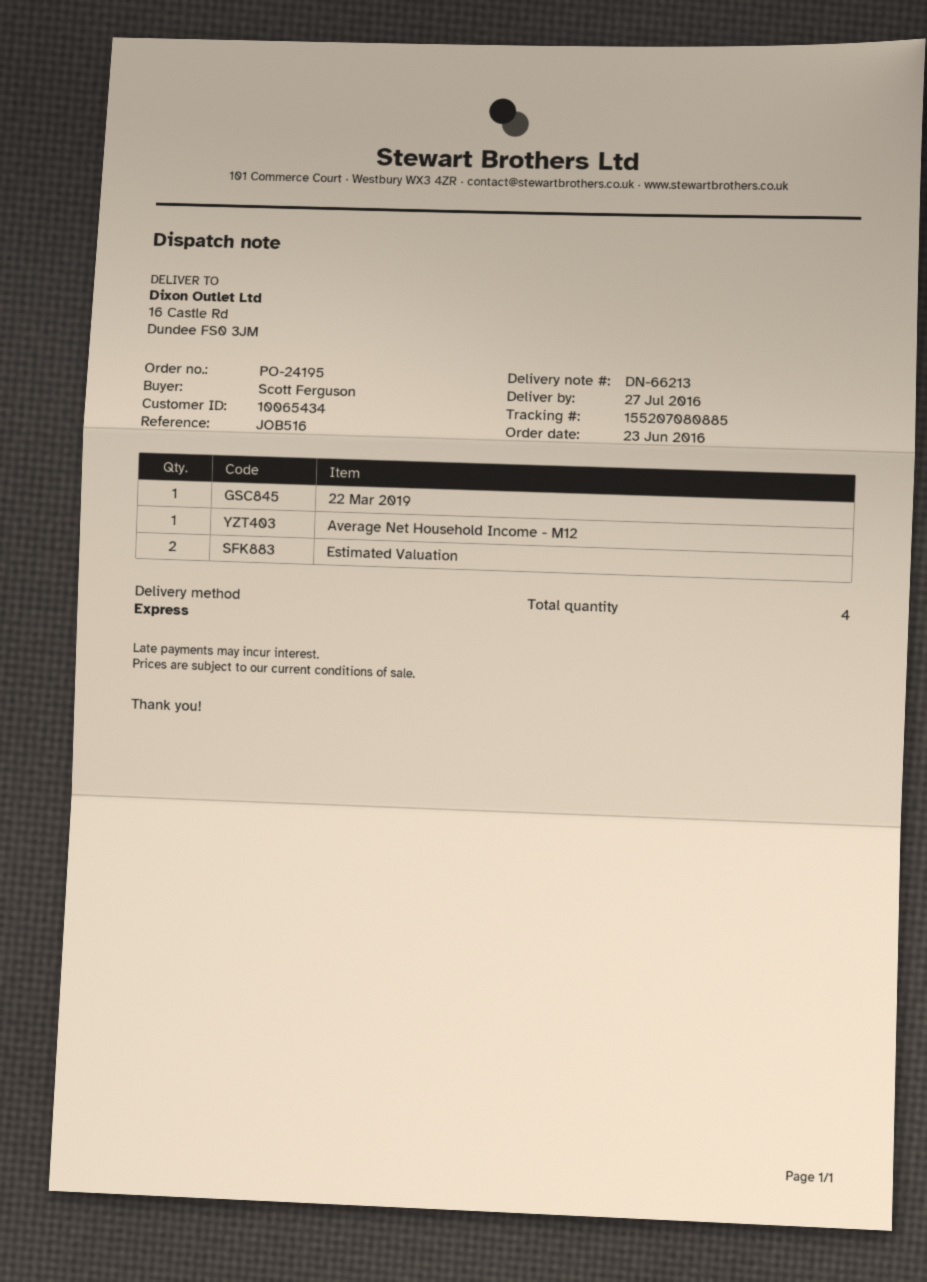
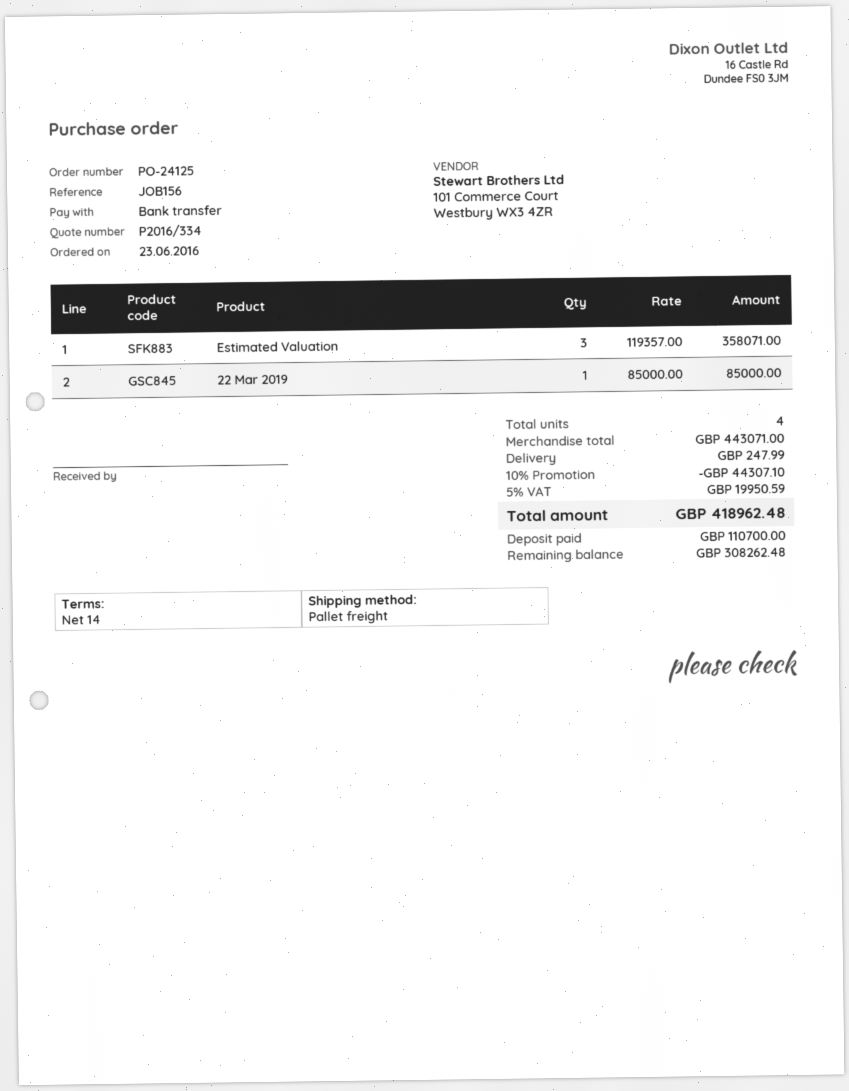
order number: PO-24195 -> PO-24125
reference: JOB516 -> JOB156
shipping method: express -> pallet freight
Average Net Household Income - M12: 1 -> none
Estimated Valuation: 2 -> 3

